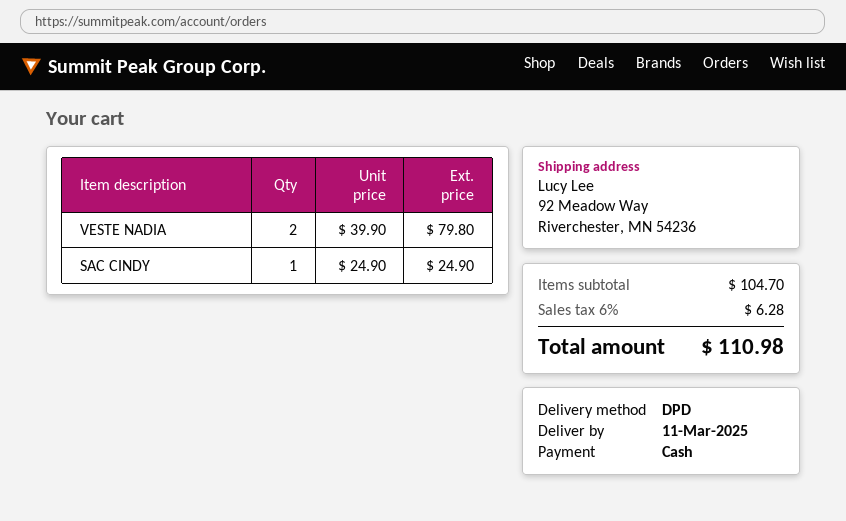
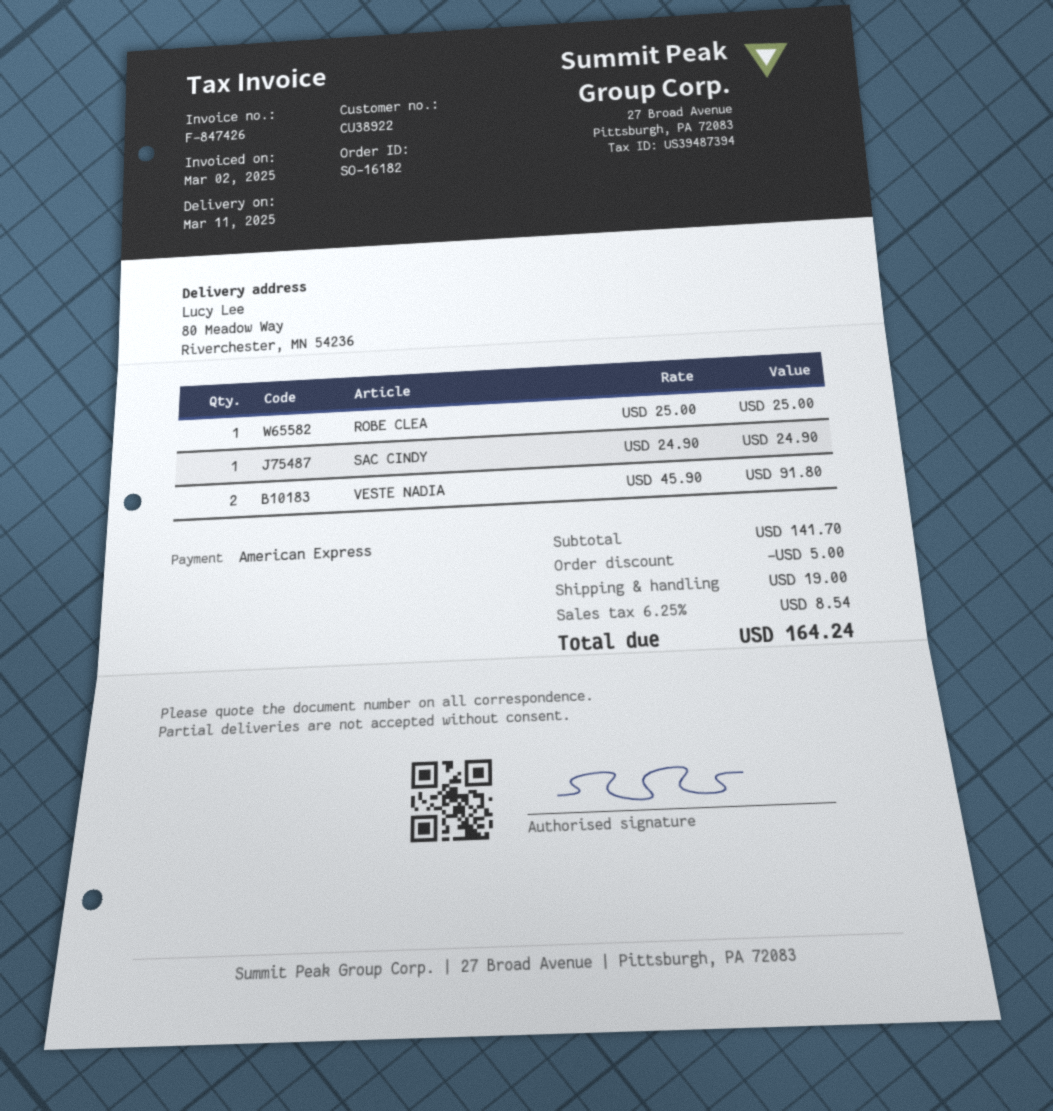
payment method: cash -> American Express
ship to: 92 Meadow Way, Riverchester, MN 54236 -> 80 Meadow Way, Riverchester, MN 54236
VESTE NADIA: 2 x 39.90 = 79.80 -> 2 x 45.90 = 91.80
ROBE CLEA: none -> 1 x 25.00 = 25.00
subtotal: 104.70 -> 141.70
discount: none -> 5.00
shipping: none -> 19.00
tax: 6% = 6.28 -> 6.25% = 8.54
total: 110.98 -> 164.24

